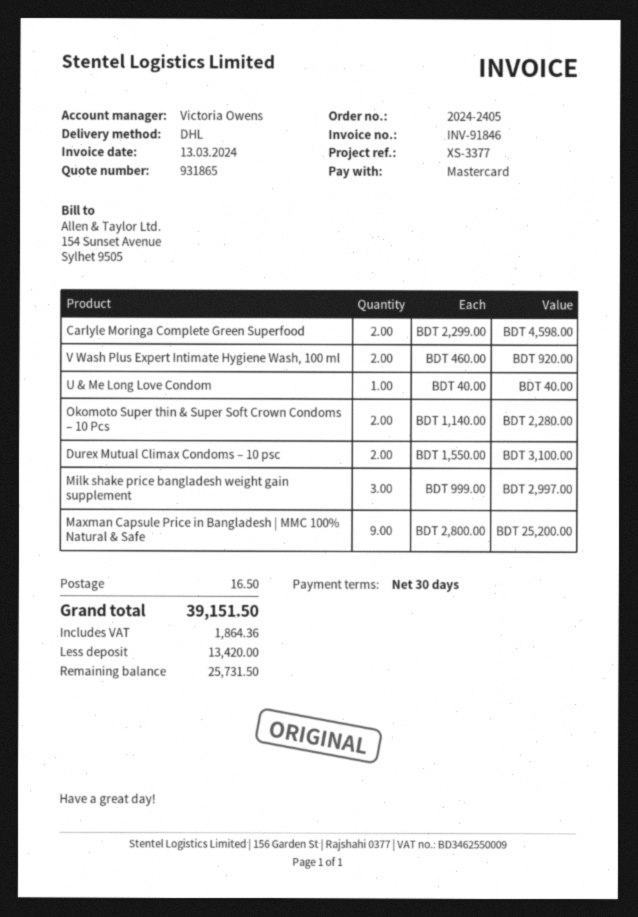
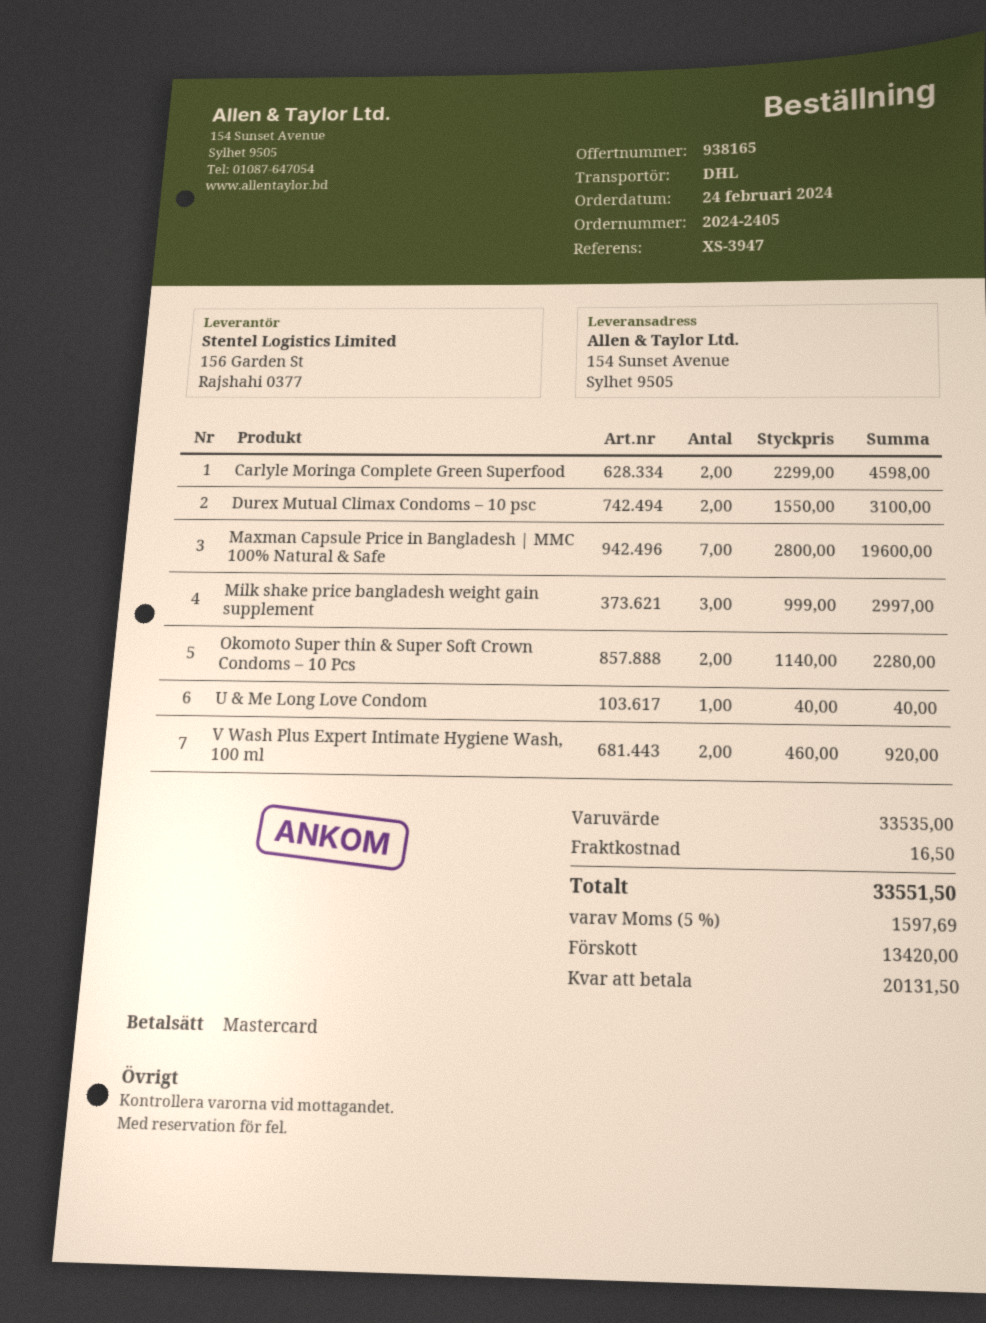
quote number: 931865 -> 938165
reference: XS-3377 -> XS-3947
Maxman Capsule Price in Bangladesh | MMC 100% Natural & Safe: 9 x 2800.00 = 25200.00 -> 7 x 2800.00 = 19600.00
tax: 1864.36 -> 1597.69
total: 39151.50 -> 33551.50
balance: 25731.50 -> 20131.50

